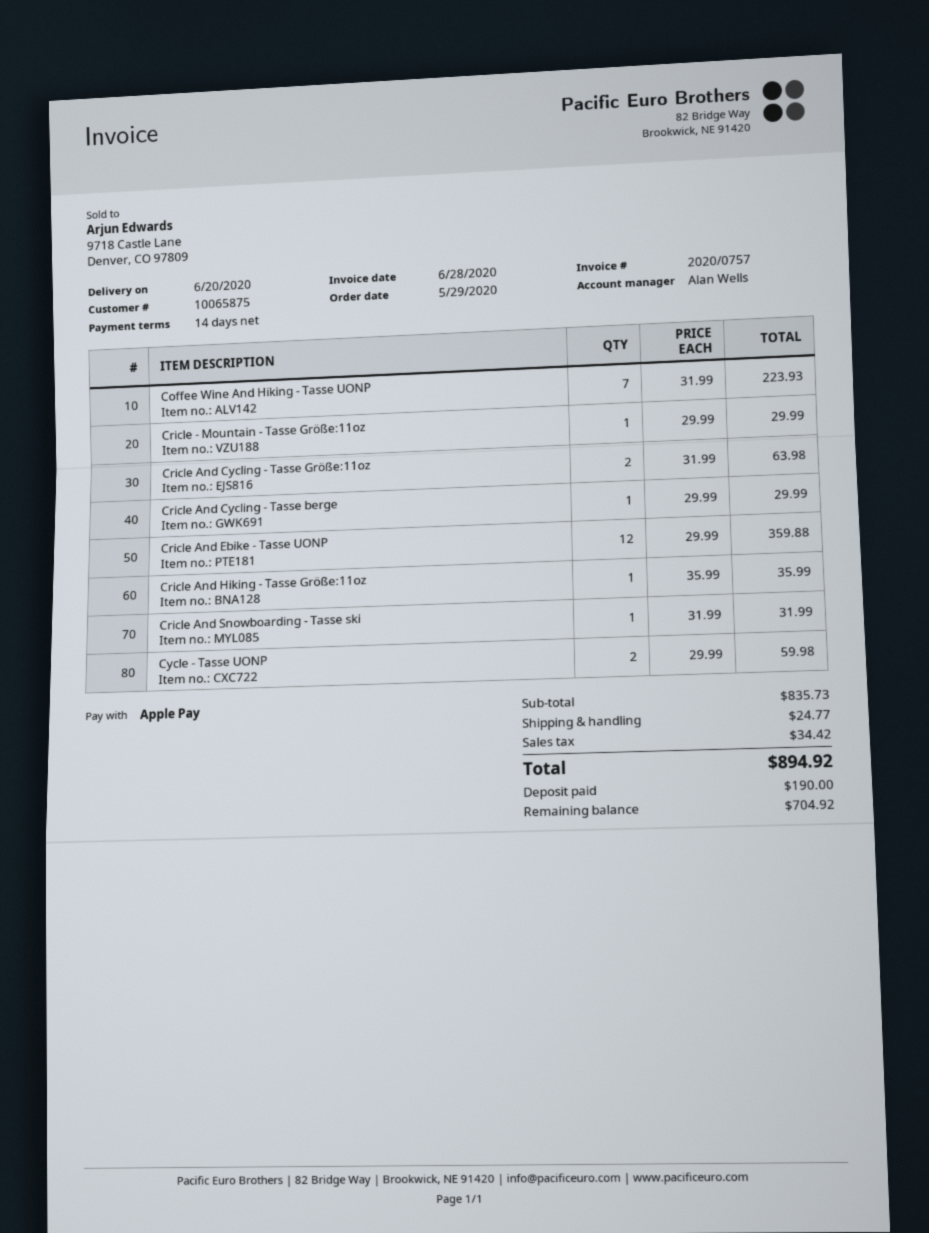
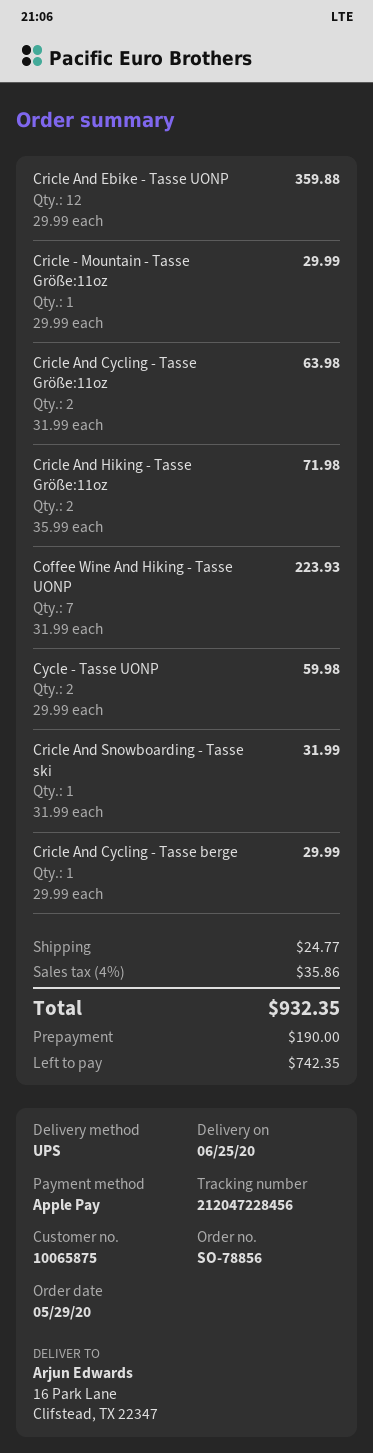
delivery date: 2020-06-20 -> 2020-06-25
Cricle And Hiking - Tasse Größe:11oz: 1 x 35.99 = 35.99 -> 2 x 35.99 = 71.98
tax: 34.42 -> 35.86
total: 894.92 -> 932.35
balance: 704.92 -> 742.35

